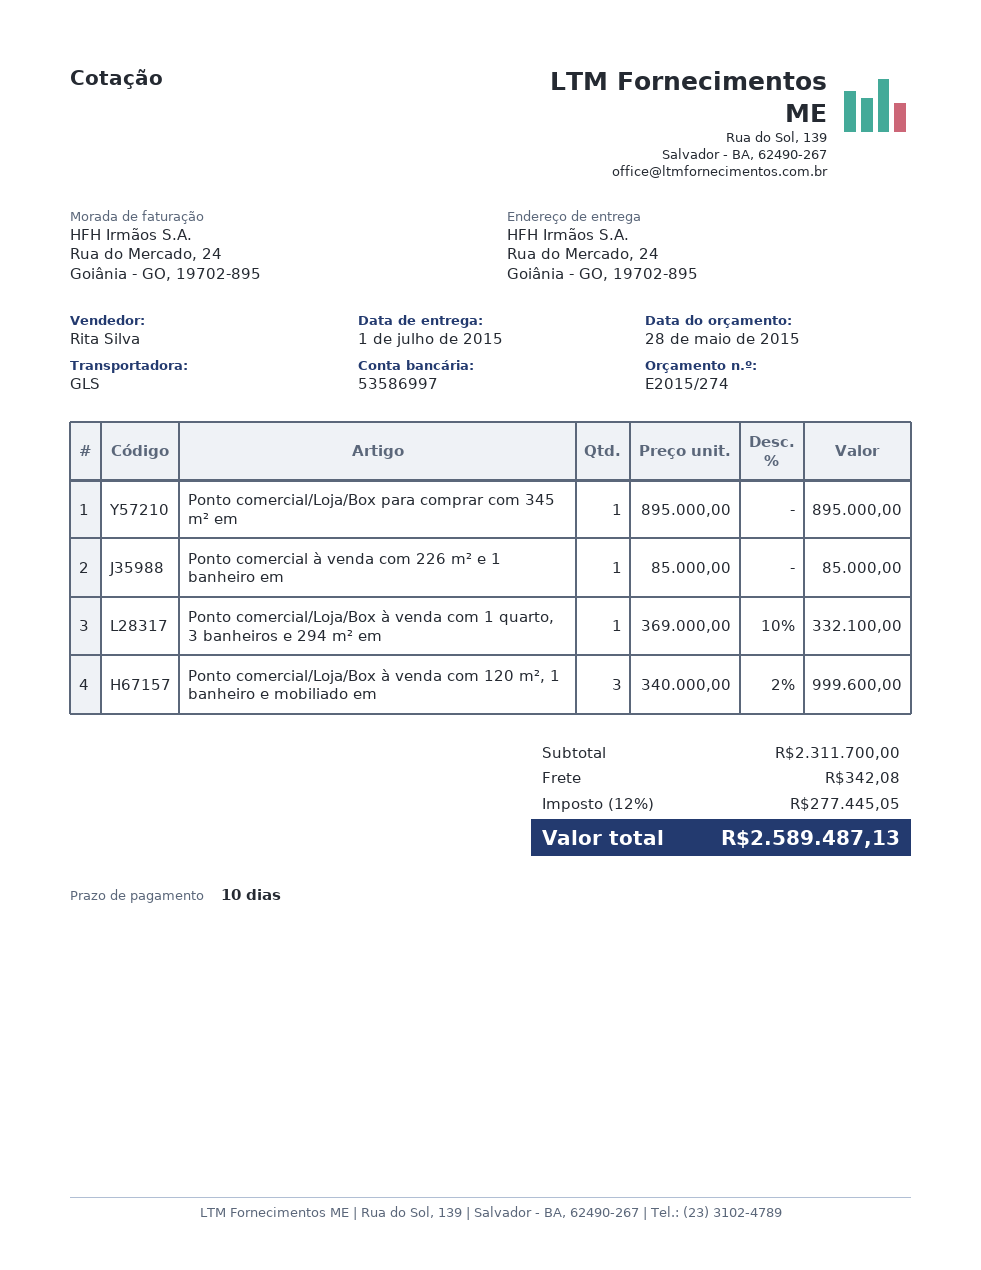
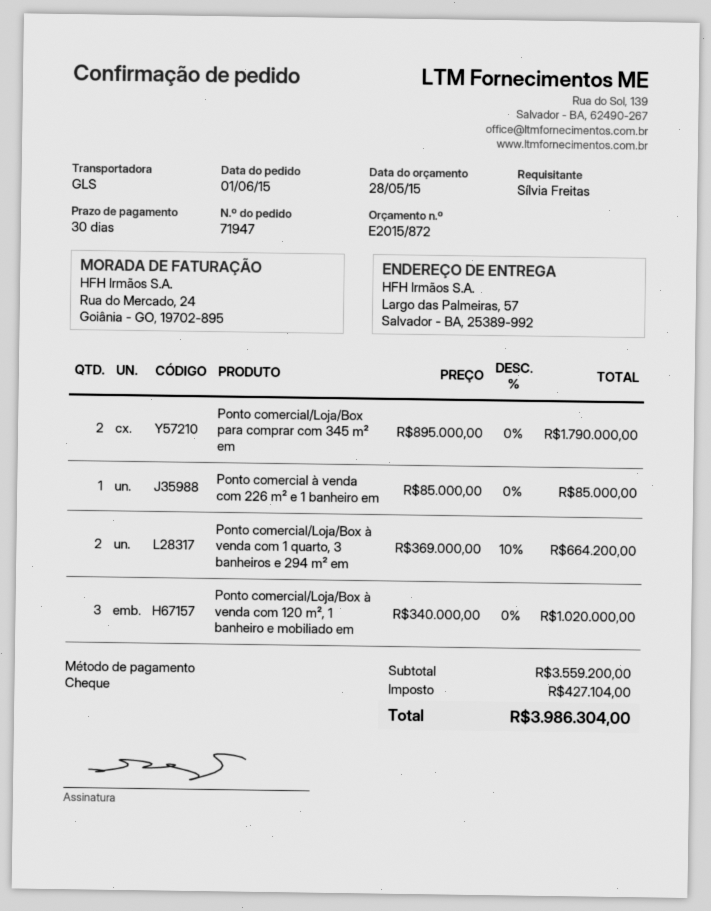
quote number: E2015/274 -> E2015/872
payment terms: 10 days -> 30 days
ship to: Rua do Mercado, 24, Goiânia - GO, 19702-895 -> Largo das Palmeiras, 57, Salvador - BA, 25389-992
Ponto comercial/Loja/Box para comprar com 345 m² em: 1 x 895000.00 = 895000.00 -> 2 x 895000.00 = 1790000.00
Ponto comercial/Loja/Box à venda com 1 quarto, 3 banheiros e 294 m² em: 1 x 369000.00 - 10% = 332100.00 -> 2 x 369000.00 - 10% = 664200.00
Ponto comercial/Loja/Box à venda com 120 m², 1 banheiro e mobiliado em: 3 x 340000.00 - 2% = 999600.00 -> 3 x 340000.00 = 1020000.00
subtotal: 2311700.00 -> 3559200.00
shipping: 342.08 -> none
tax: 277445.05 -> 427104.00
total: 2589487.13 -> 3986304.00

